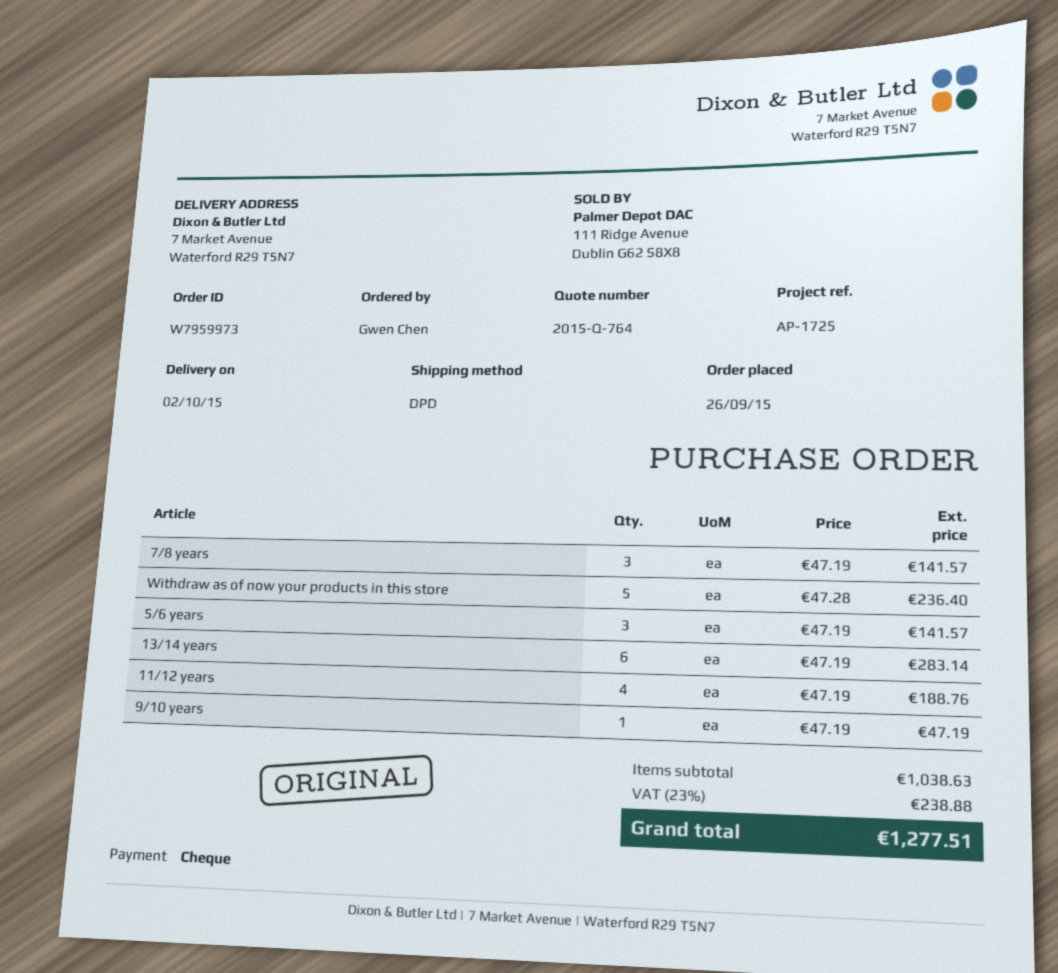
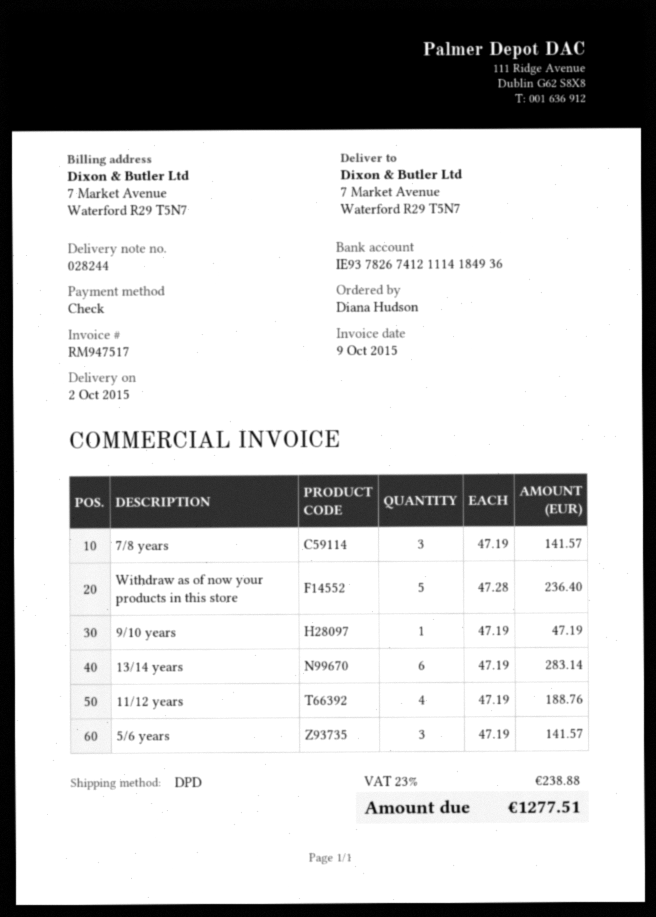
ordered by: Gwen Chen -> Diana Hudson

